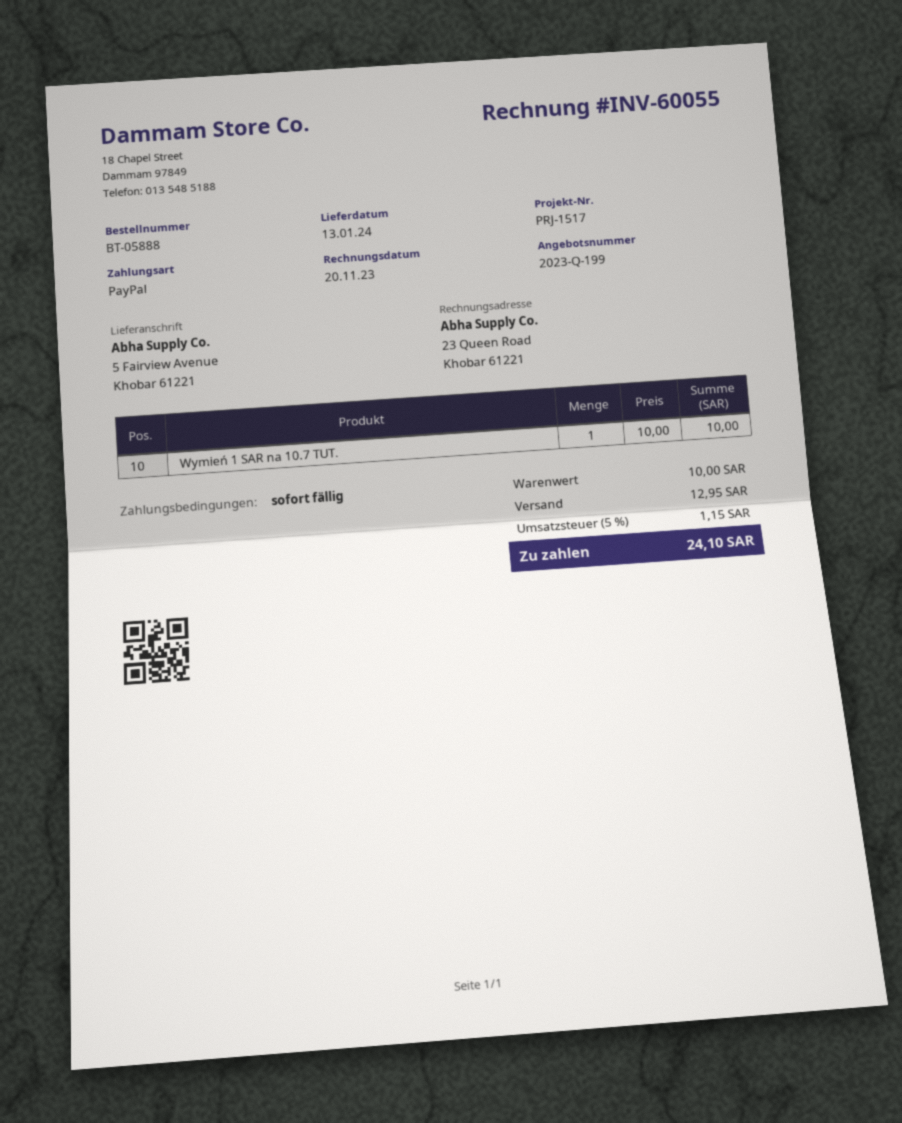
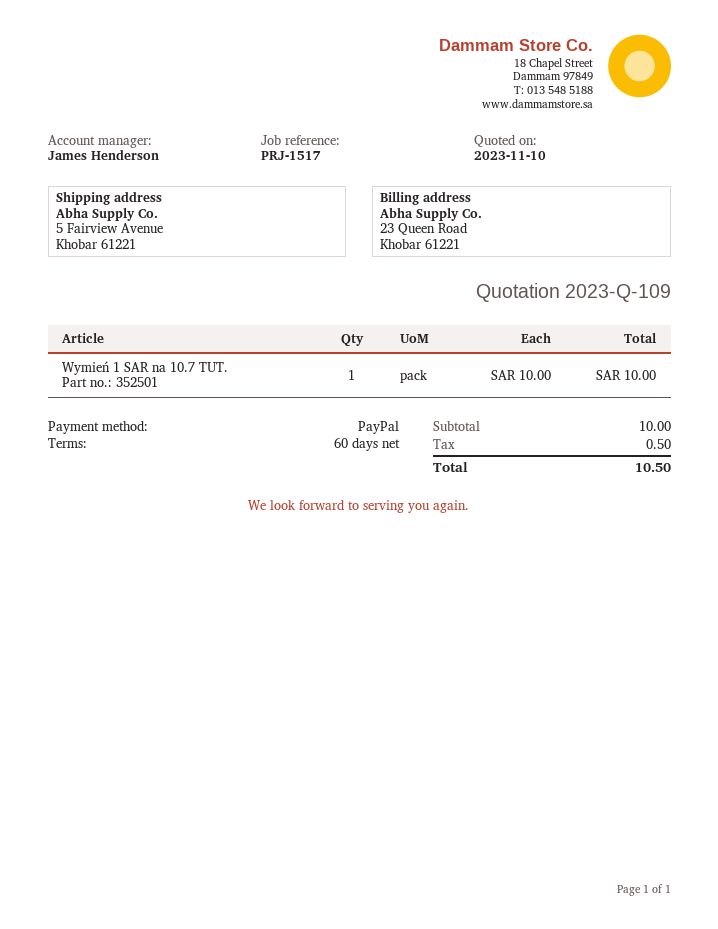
quote number: 2023-Q-199 -> 2023-Q-109
payment terms: on receipt -> 60 days
shipping: 12.95 -> none
tax: 1.15 -> 0.50
total: 24.10 -> 10.50

